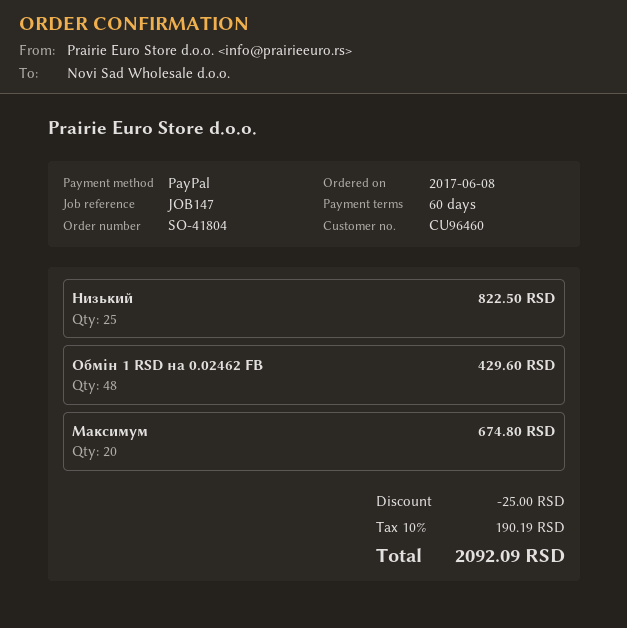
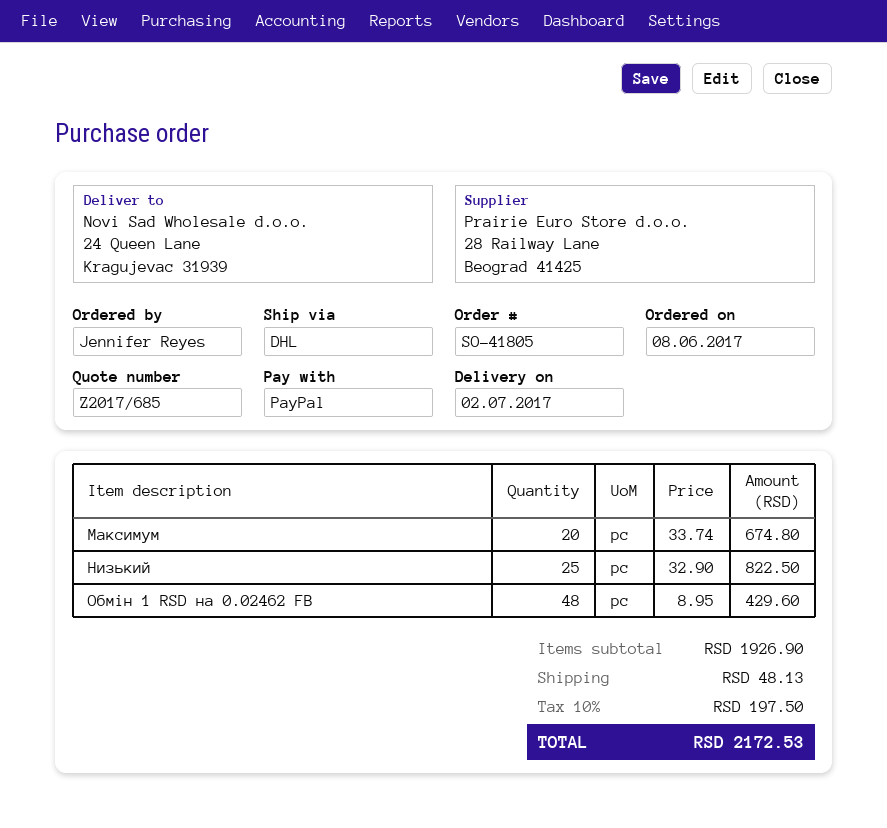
order number: SO-41804 -> SO-41805
discount: 25.00 -> none
shipping: none -> 48.13
tax: 10% = 190.19 -> 10% = 197.50
total: 2092.09 -> 2172.53

